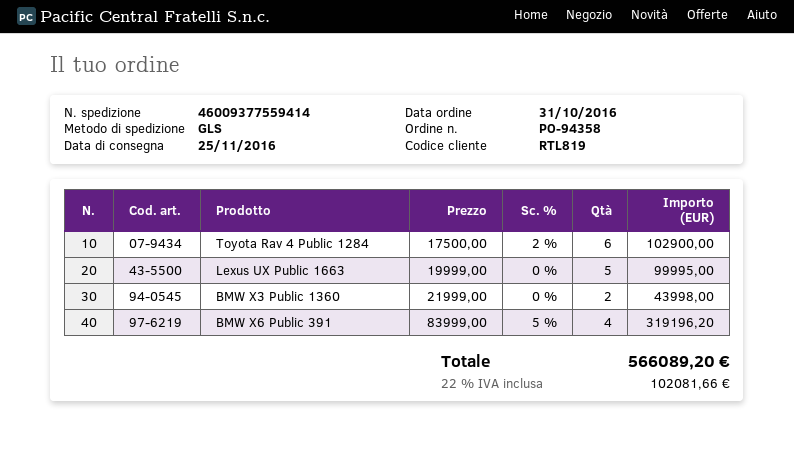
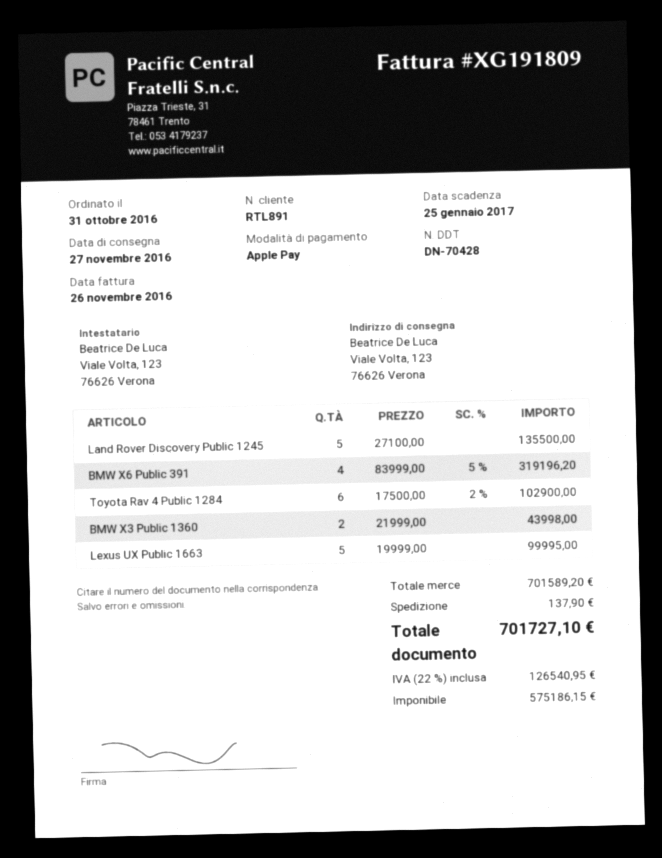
delivery date: 2016-11-25 -> 2016-11-27
customer number: RTL819 -> RTL891
Land Rover Discovery Public 1245: none -> 5 x 27100.00 = 135500.00
shipping: none -> 137.90
tax: 22% = 102081.66 -> 22% = 126540.95
total: 566089.20 -> 701727.10

